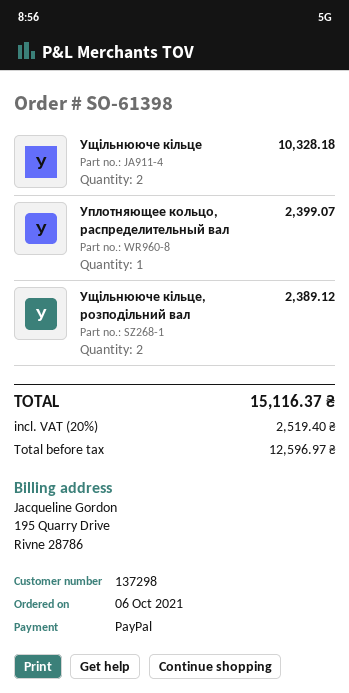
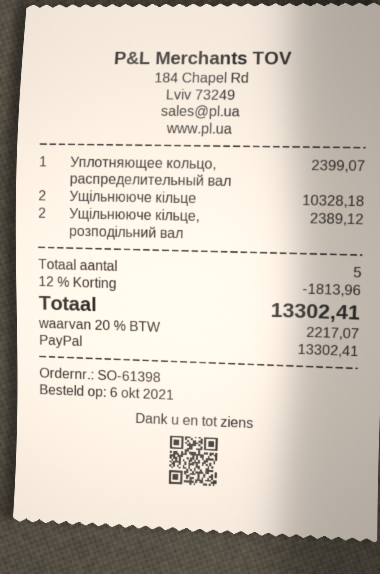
discount: none -> 12% = 1813.96
tax: 20% = 2519.40 -> 20% = 2217.07
total: 15116.37 -> 13302.41

